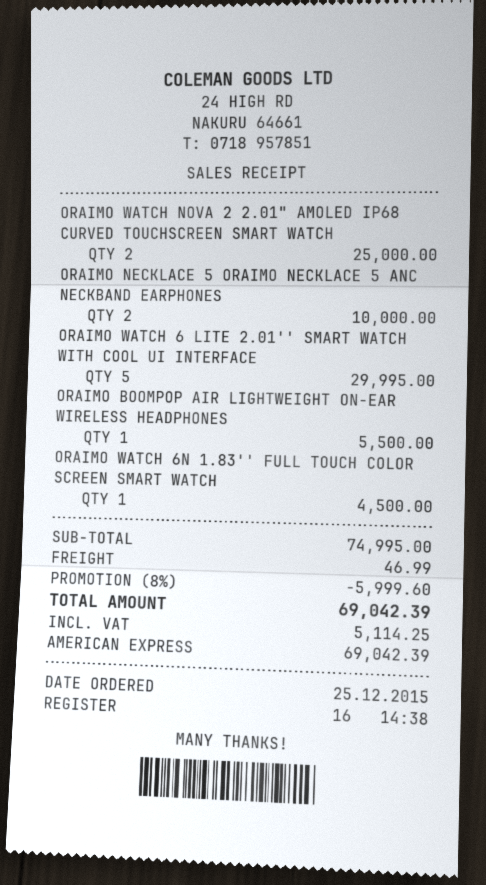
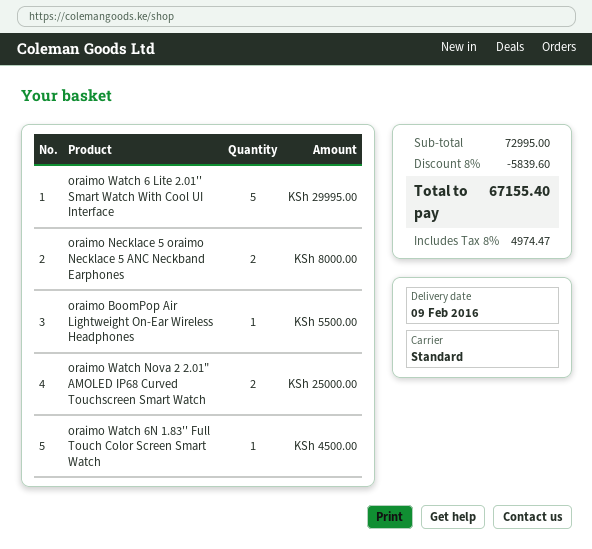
ORAIMO NECKLACE 5 ORAIMO NECKLACE 5 ANC NECKBAND EARPHONES: 2 for 10000.00 -> 2 for 8000.00
subtotal: 74995.00 -> 72995.00
discount: 8% = 5999.60 -> 8% = 5839.60
shipping: 46.99 -> none
tax: 5114.25 -> 4974.47
total: 69042.39 -> 67155.40

